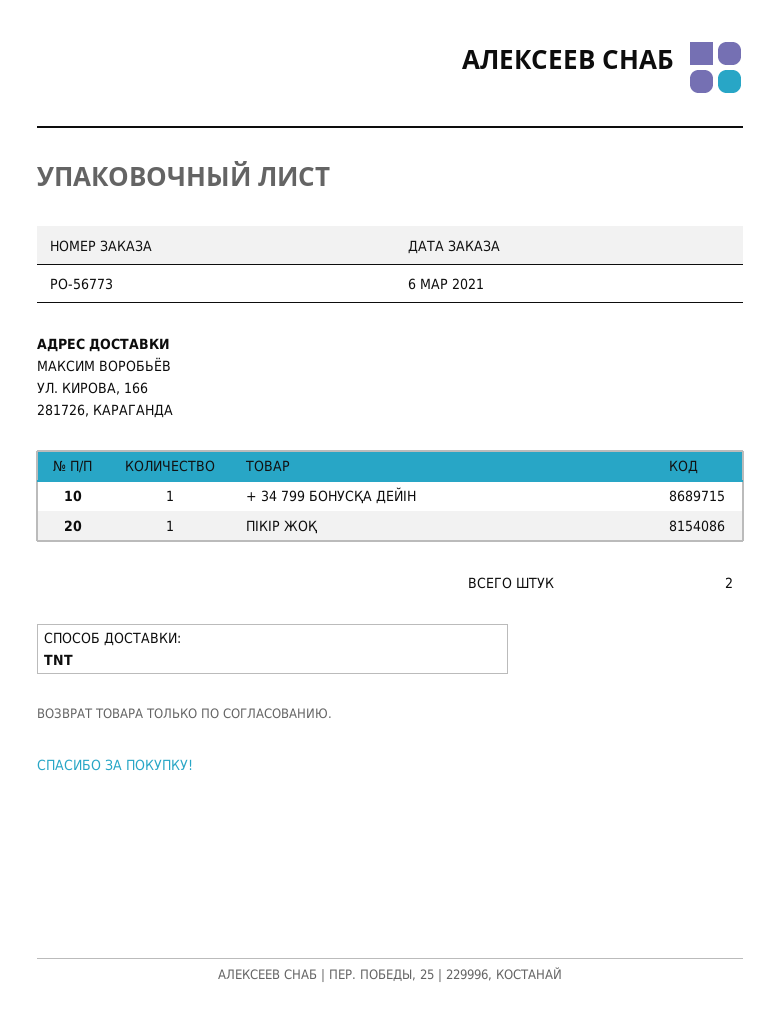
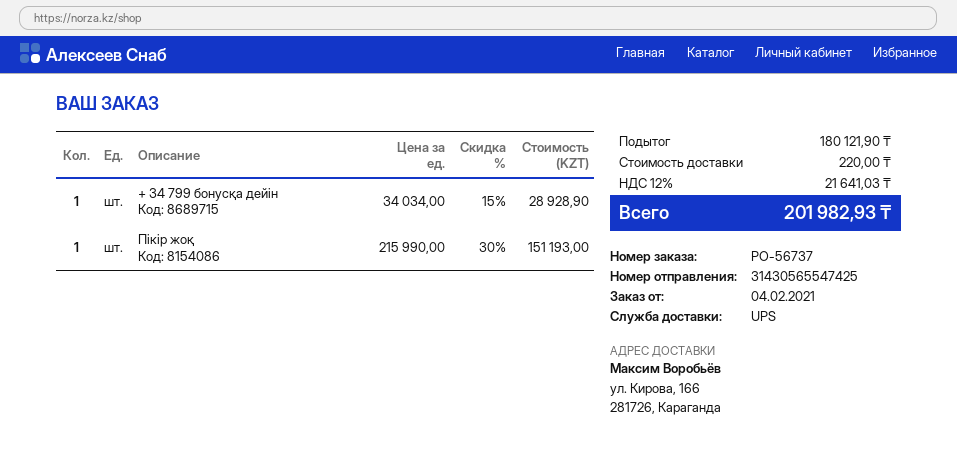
order number: PO-56773 -> PO-56737
order date: 2021-03-06 -> 2021-02-04
shipping method: TNT -> UPS

